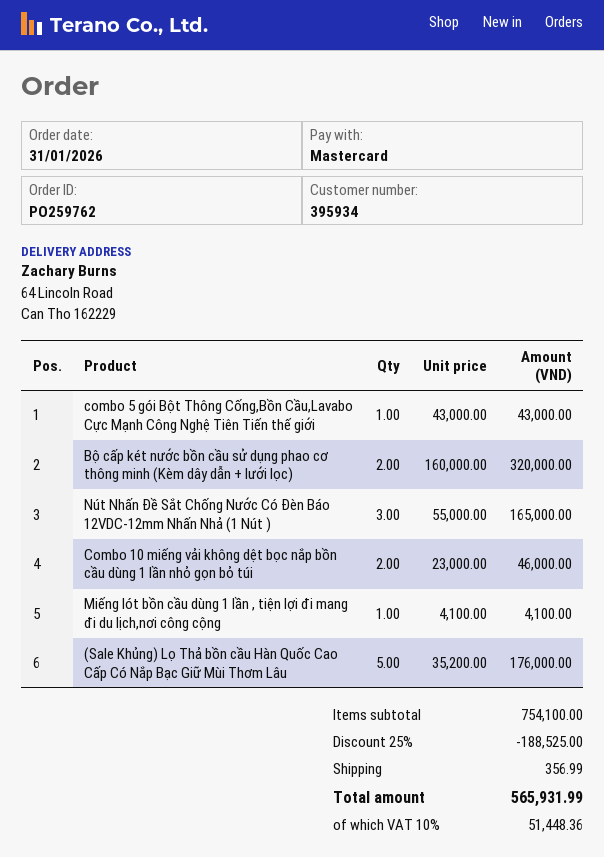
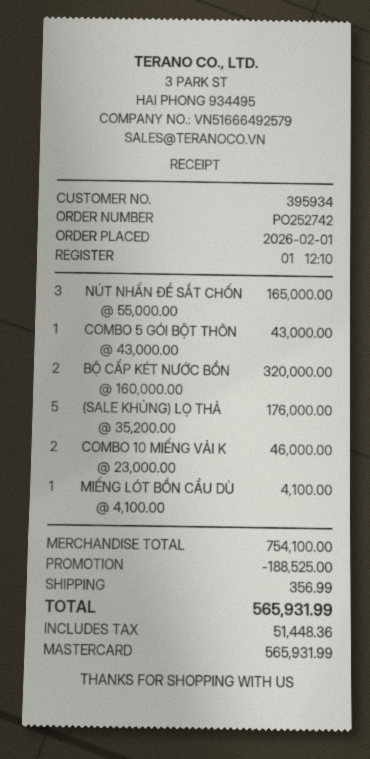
order number: PO259762 -> PO252742
order date: 2026-01-31 -> 2026-02-01

